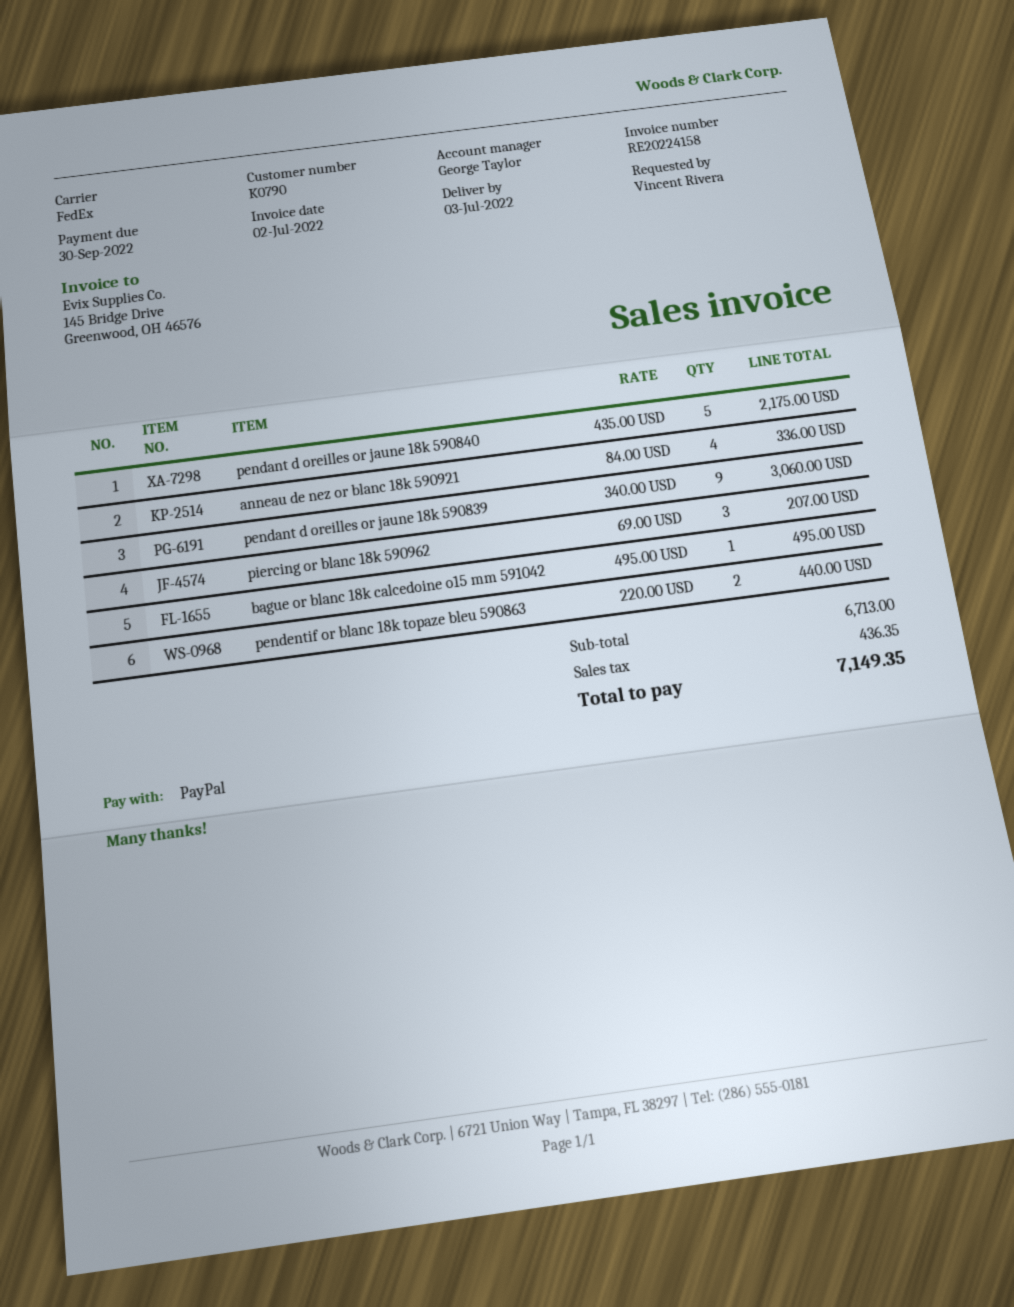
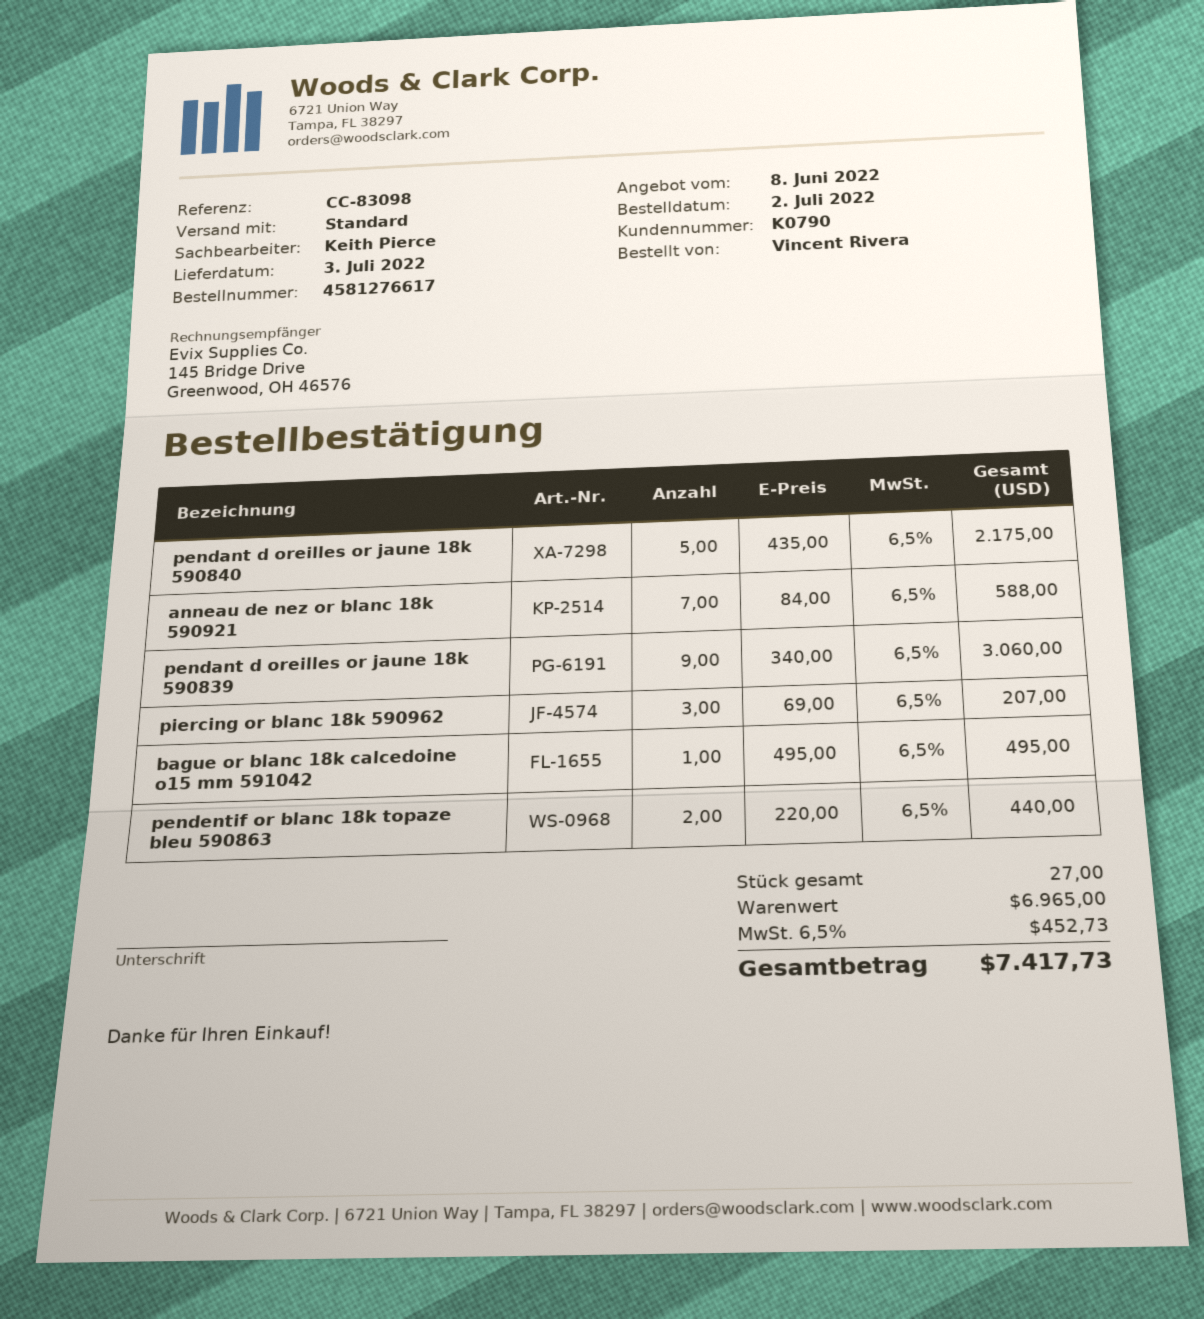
sales rep: George Taylor -> Keith Pierce
shipping method: FedEx -> standard
anneau de nez or blanc 18k 590921: 4 x 84.00 = 336.00 -> 7 x 84.00 = 588.00
subtotal: 6713.00 -> 6965.00
tax: 436.35 -> 452.73
total: 7149.35 -> 7417.73

